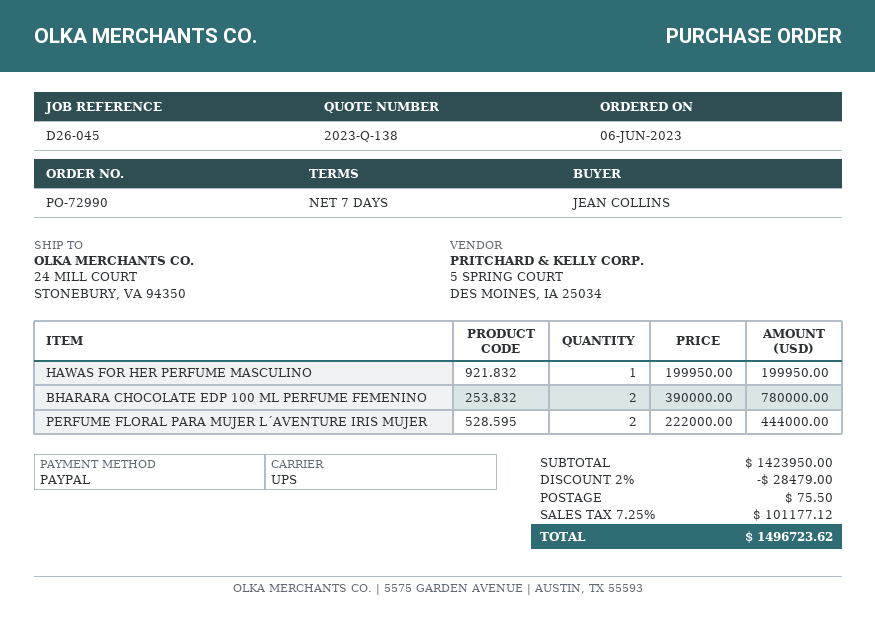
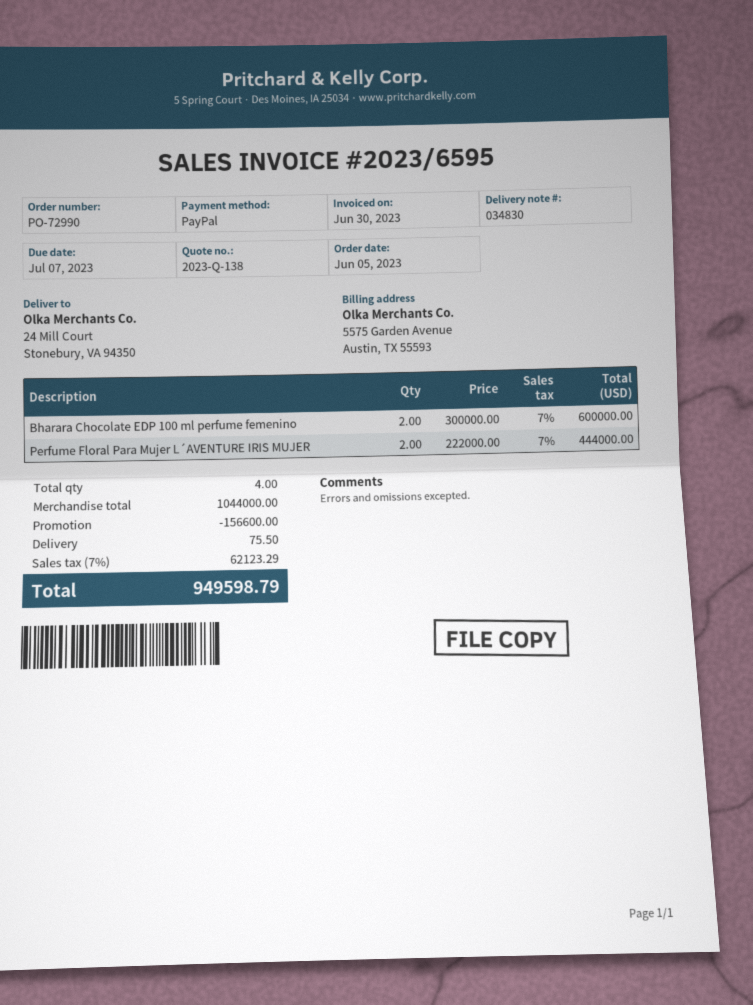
order date: 2023-06-06 -> 2023-06-05
HAWAS FOR HER PERFUME MASCULINO: 1 x 199950.00 = 199950.00 -> none
BHARARA CHOCOLATE EDP 100 ML PERFUME FEMENINO: 2 x 390000.00 = 780000.00 -> 2 x 300000.00 = 600000.00
subtotal: 1423950.00 -> 1044000.00
discount: 28479.00 -> 156600.00
tax: 7.25% = 101177.12 -> 7% = 62123.29
total: 1496723.62 -> 949598.79

